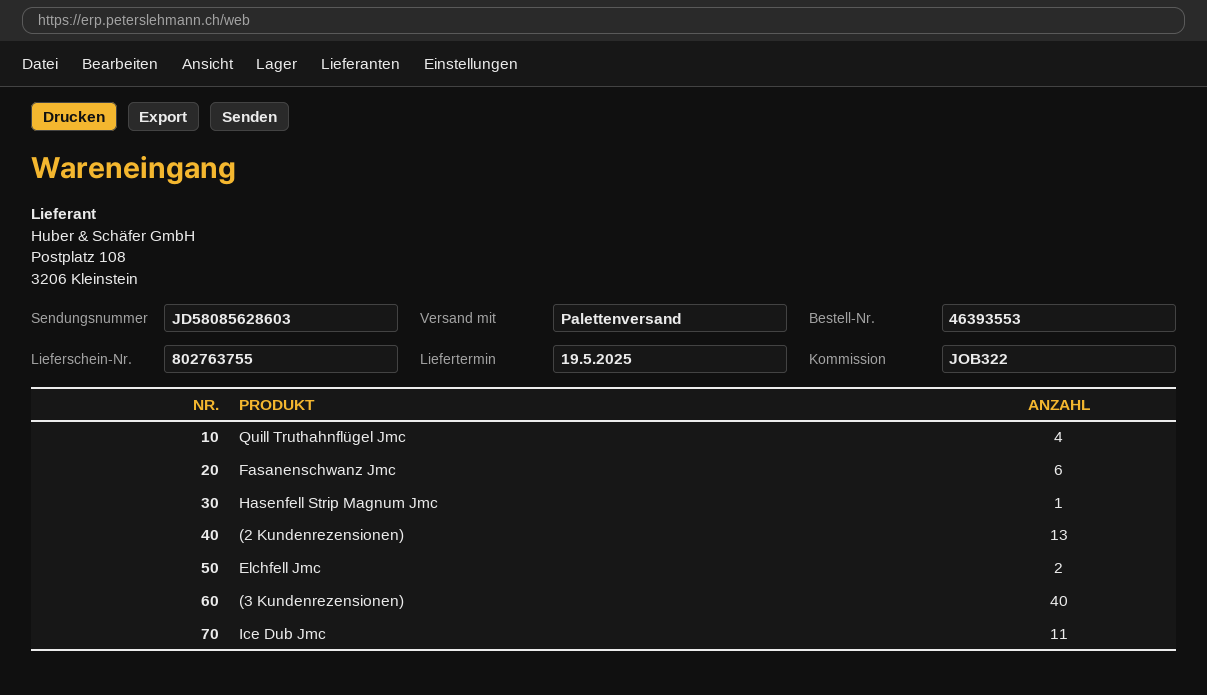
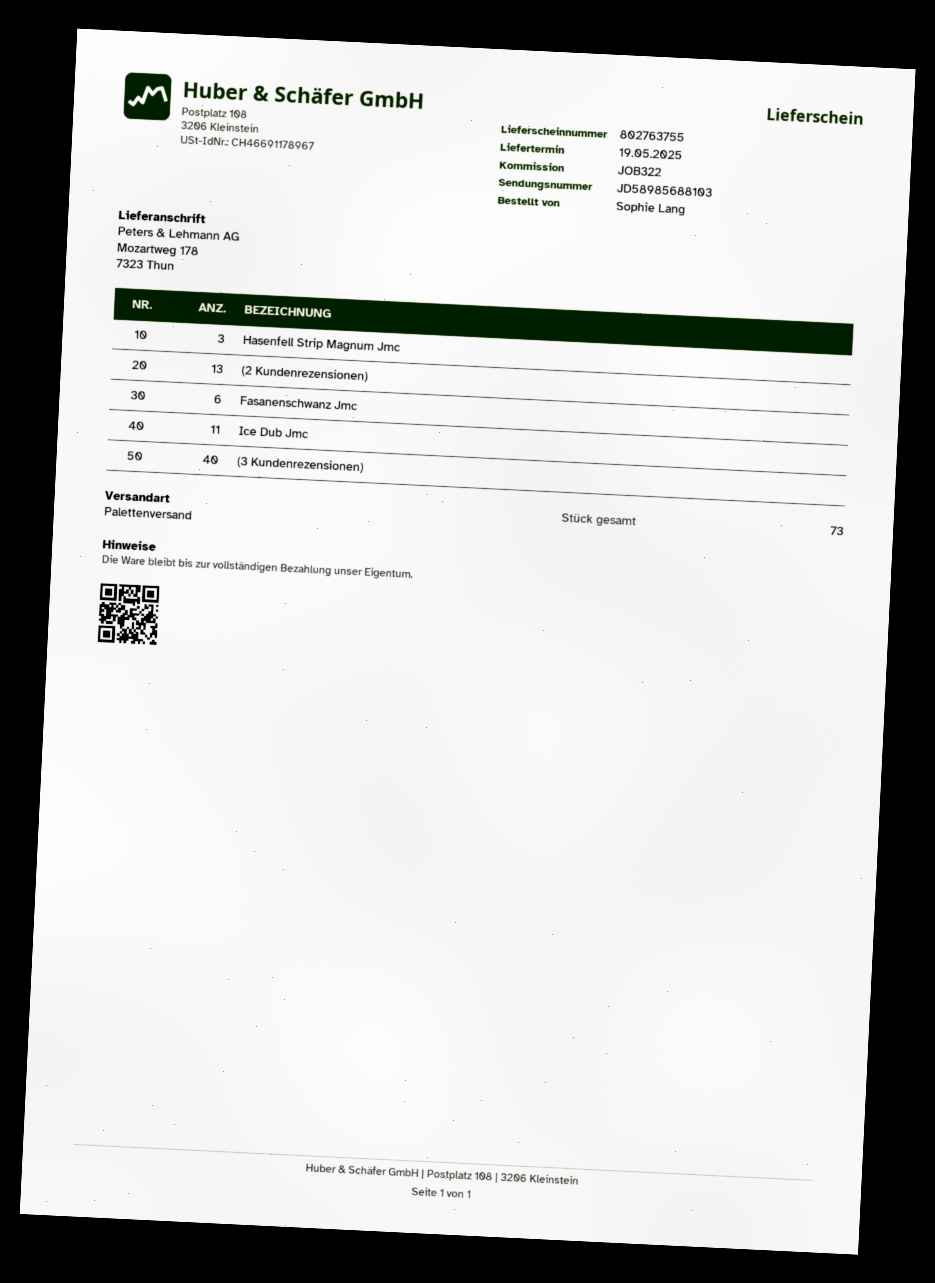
tracking number: JD58085628603 -> JD58985688103
Quill Truthahnflügel Jmc: 4 -> none
Hasenfell Strip Magnum Jmc: 1 -> 3
Elchfell Jmc: 2 -> none

